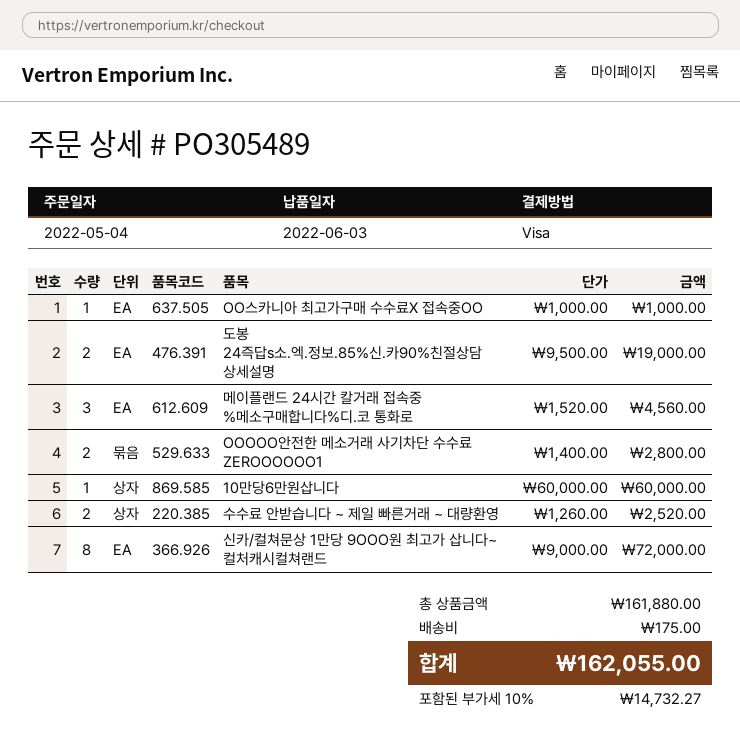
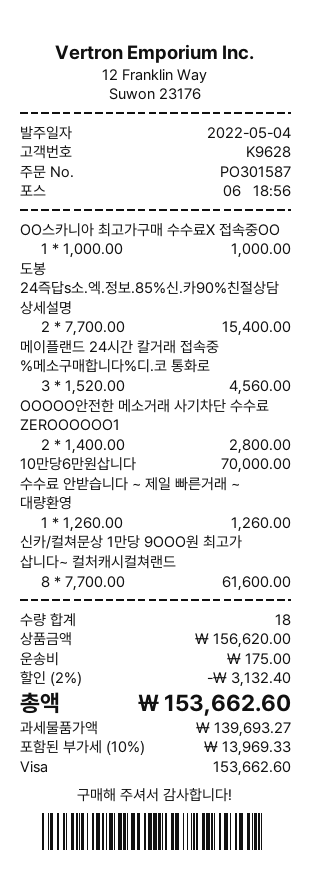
order number: PO305489 -> PO301587
도봉 24즉답s소.엑.정보.85%신.카90%친절상담 상세설명: 2 x 9500.00 = 19000.00 -> 2 x 7700.00 = 15400.00
10만당6만원삽니다: 1 x 60000.00 = 60000.00 -> 1 x 70000.00 = 70000.00
수수료 안받습니다 ~ 제일 빠른거래 ~ 대량환영: 2 x 1260.00 = 2520.00 -> 1 x 1260.00 = 1260.00
신카/컬쳐문상 1만당 9OOO원 최고가 삽니다~ 컬처캐시컬쳐랜드: 8 x 9000.00 = 72000.00 -> 8 x 7700.00 = 61600.00
subtotal: 161880.00 -> 156620.00
discount: none -> 2% = 3132.40
tax: 10% = 14732.27 -> 10% = 13969.33
total: 162055.00 -> 153662.60

